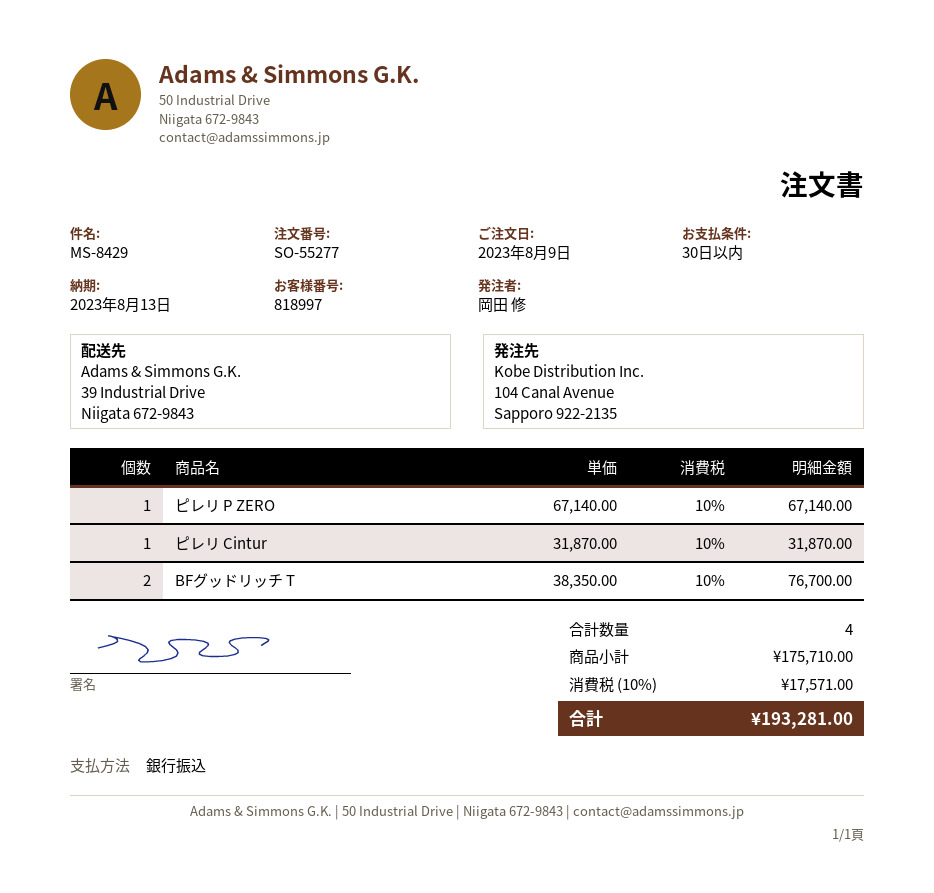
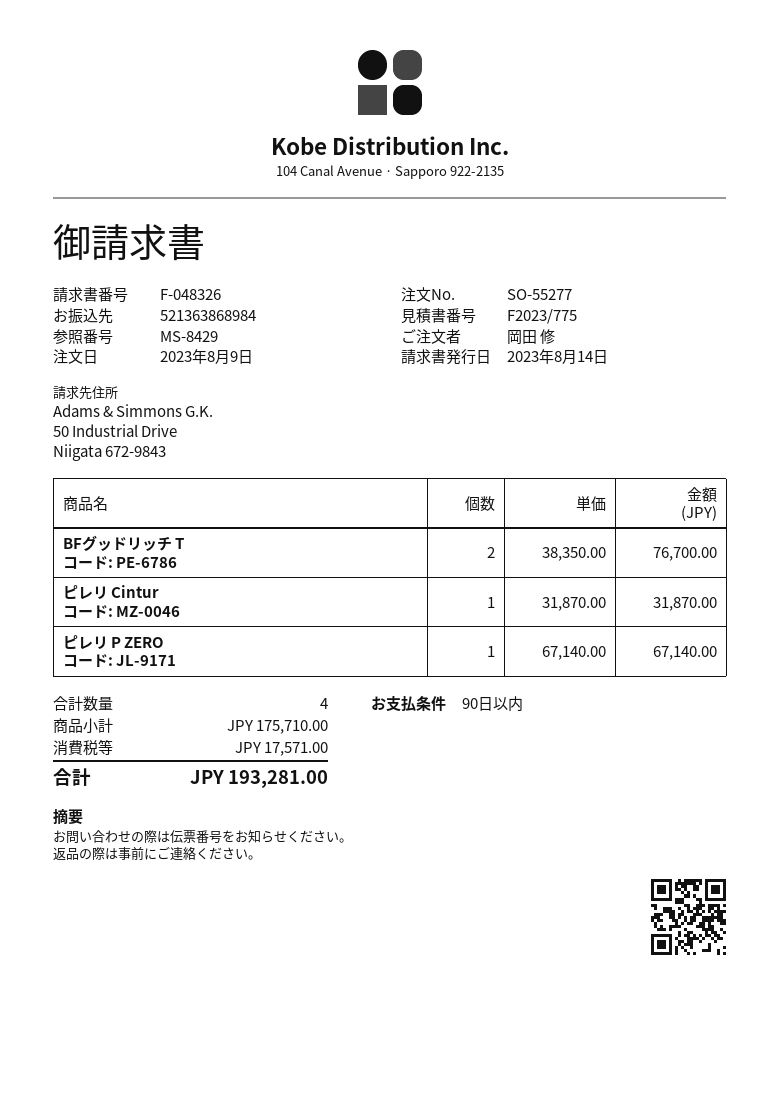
payment terms: 30 days -> 90 days

